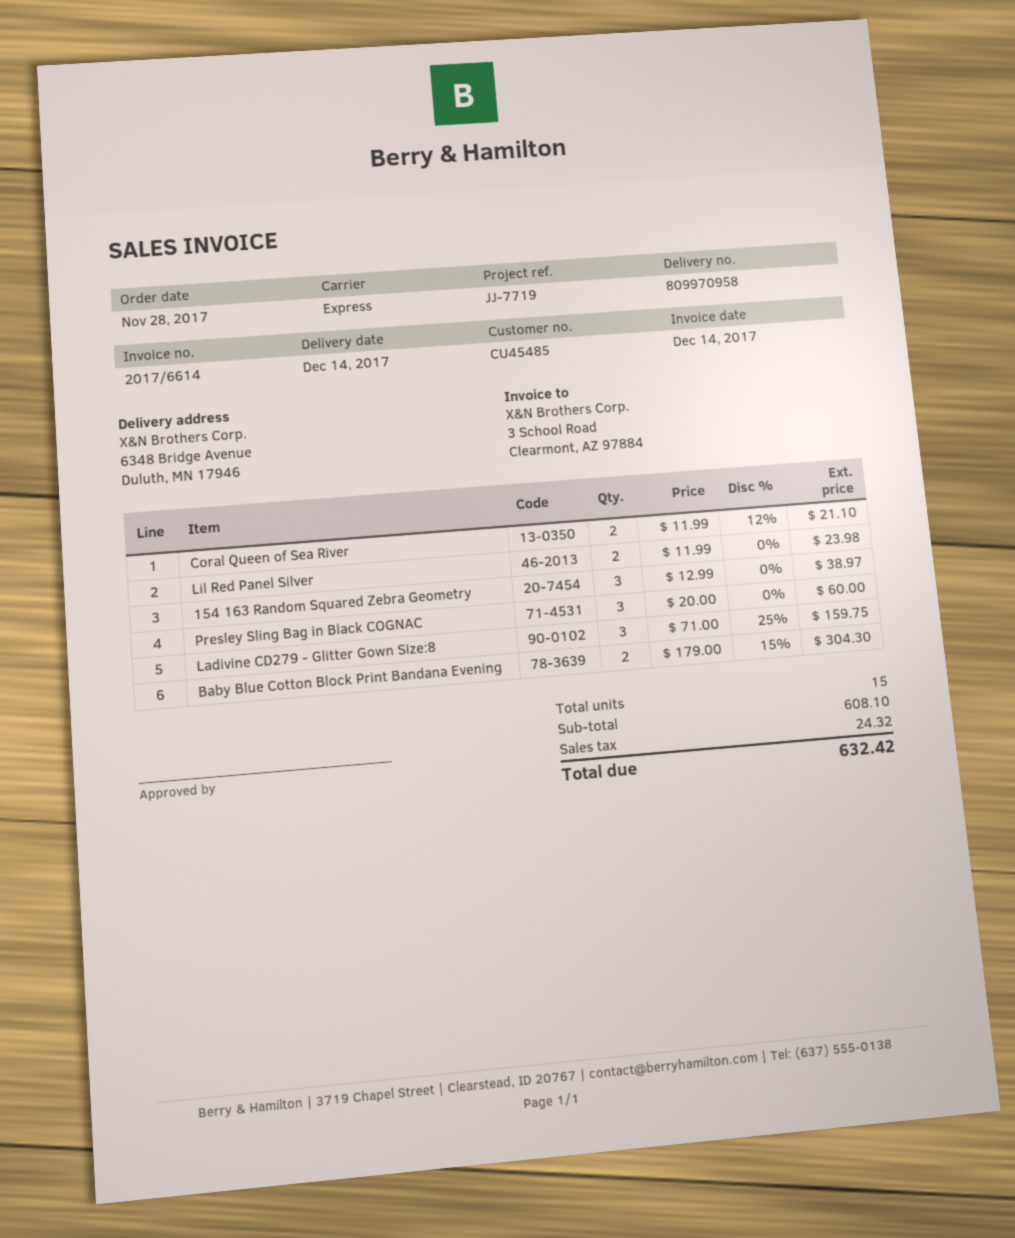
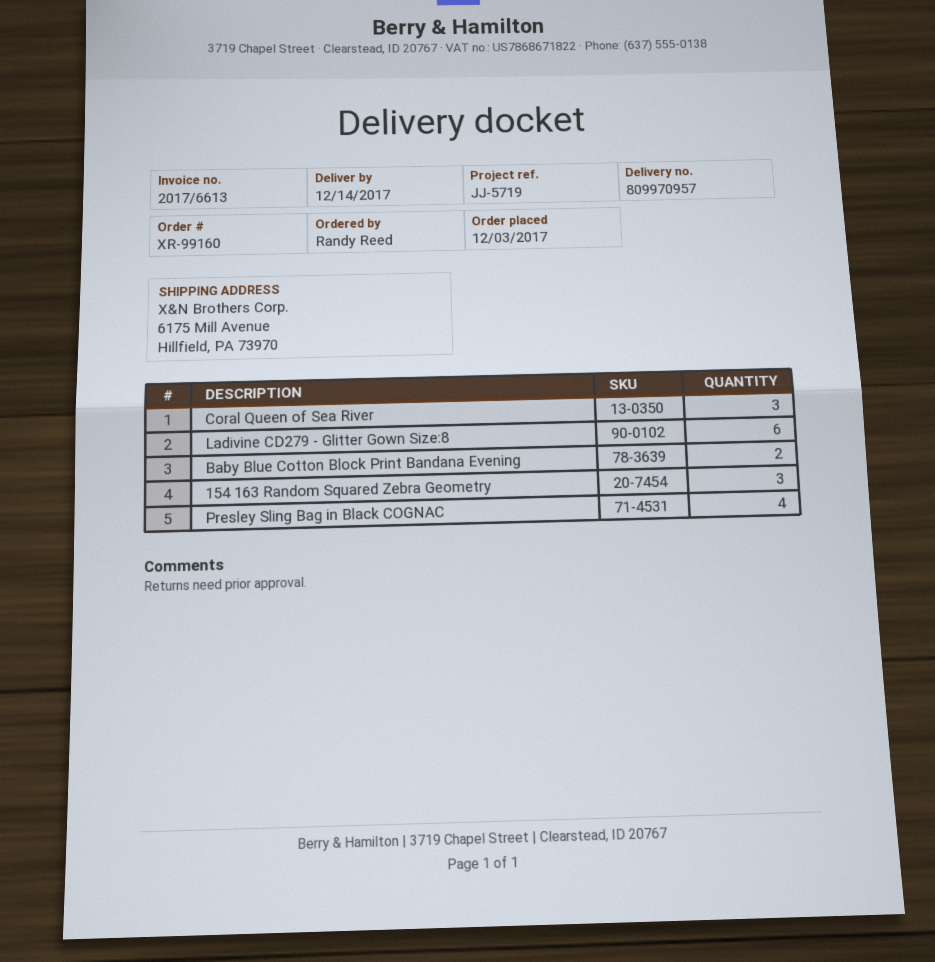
order date: 2017-11-28 -> 2017-12-03
delivery note number: 809970958 -> 809970957
invoice number: 2017/6614 -> 2017/6613
reference: JJ-7719 -> JJ-5719
ship to: 6348 Bridge Avenue, Duluth, MN 17946 -> 6175 Mill Avenue, Hillfield, PA 73970
Coral Queen of Sea River: 2 -> 3
Lil Red Panel Silver: 2 -> none
Presley Sling Bag in Black COGNAC: 3 -> 4
Ladivine CD279 - Glitter Gown Size:8: 3 -> 6

